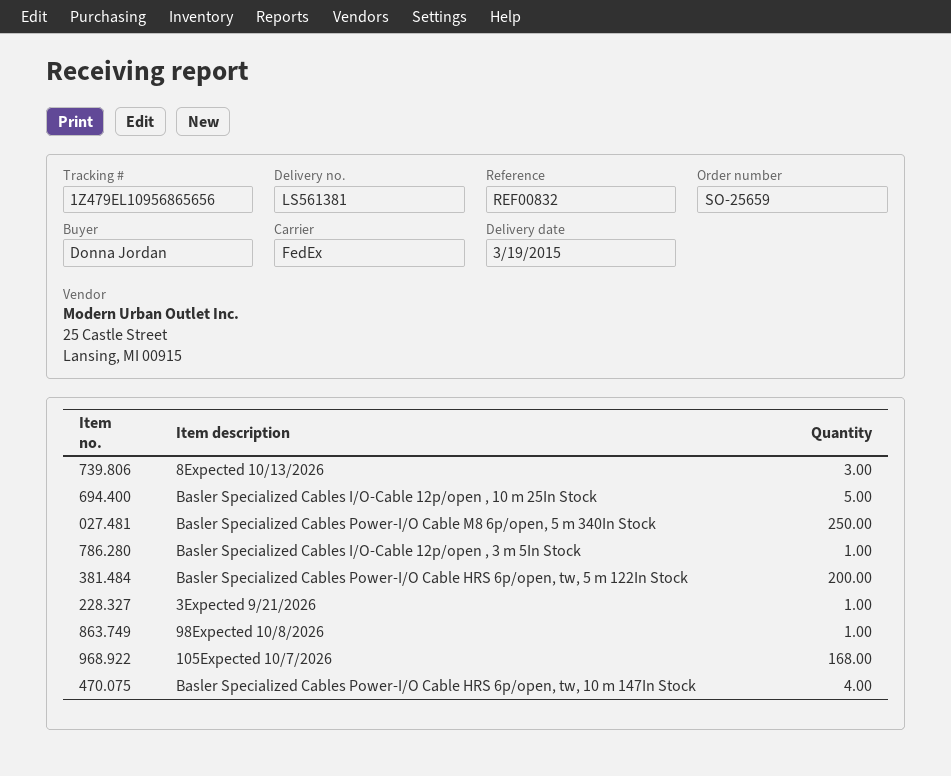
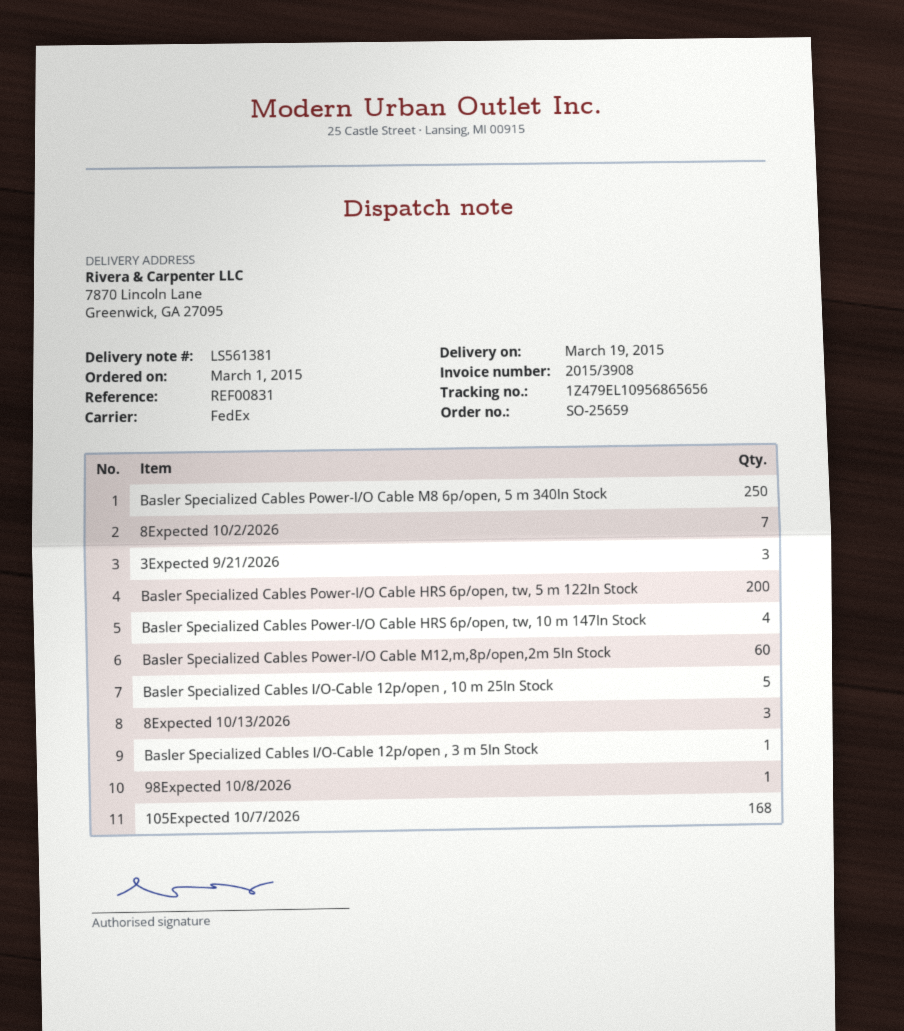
reference: REF00832 -> REF00831
3Expected 9/21/2026: 1 -> 3
8Expected 10/2/2026: none -> 7
Basler Specialized Cables Power-I/O Cable M12,m,8p/open,2m 5In Stock: none -> 60

